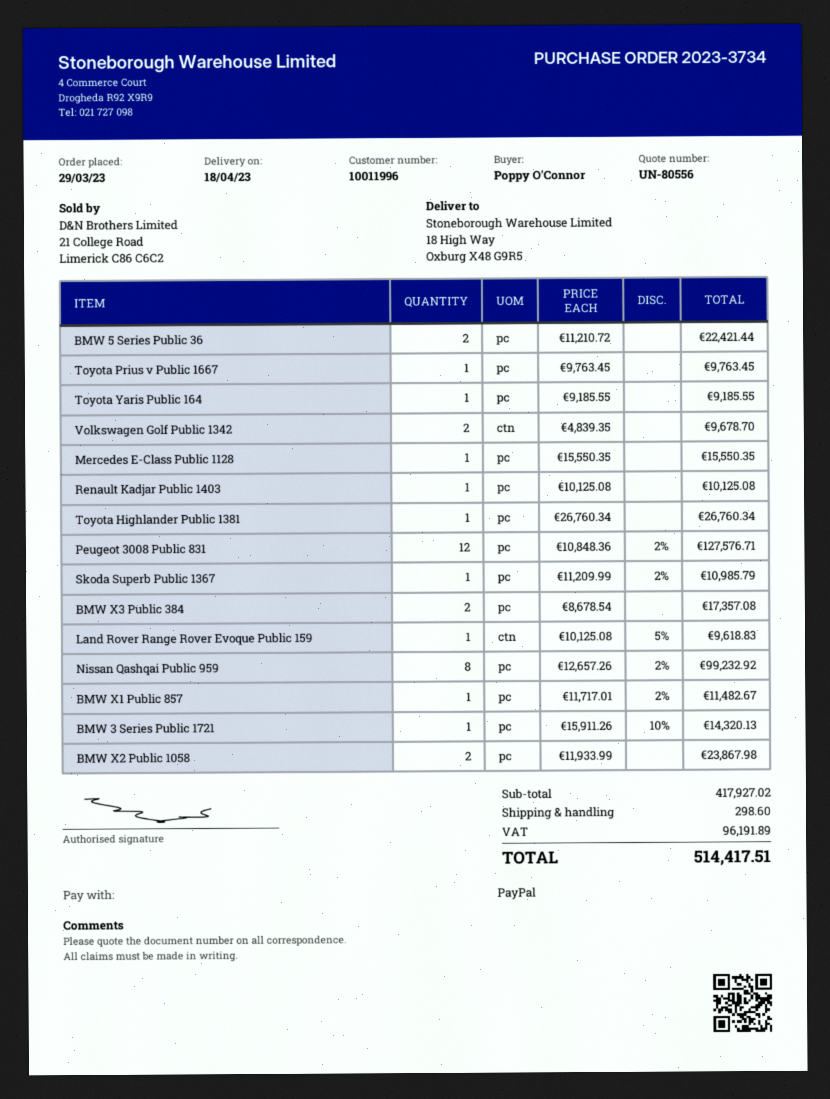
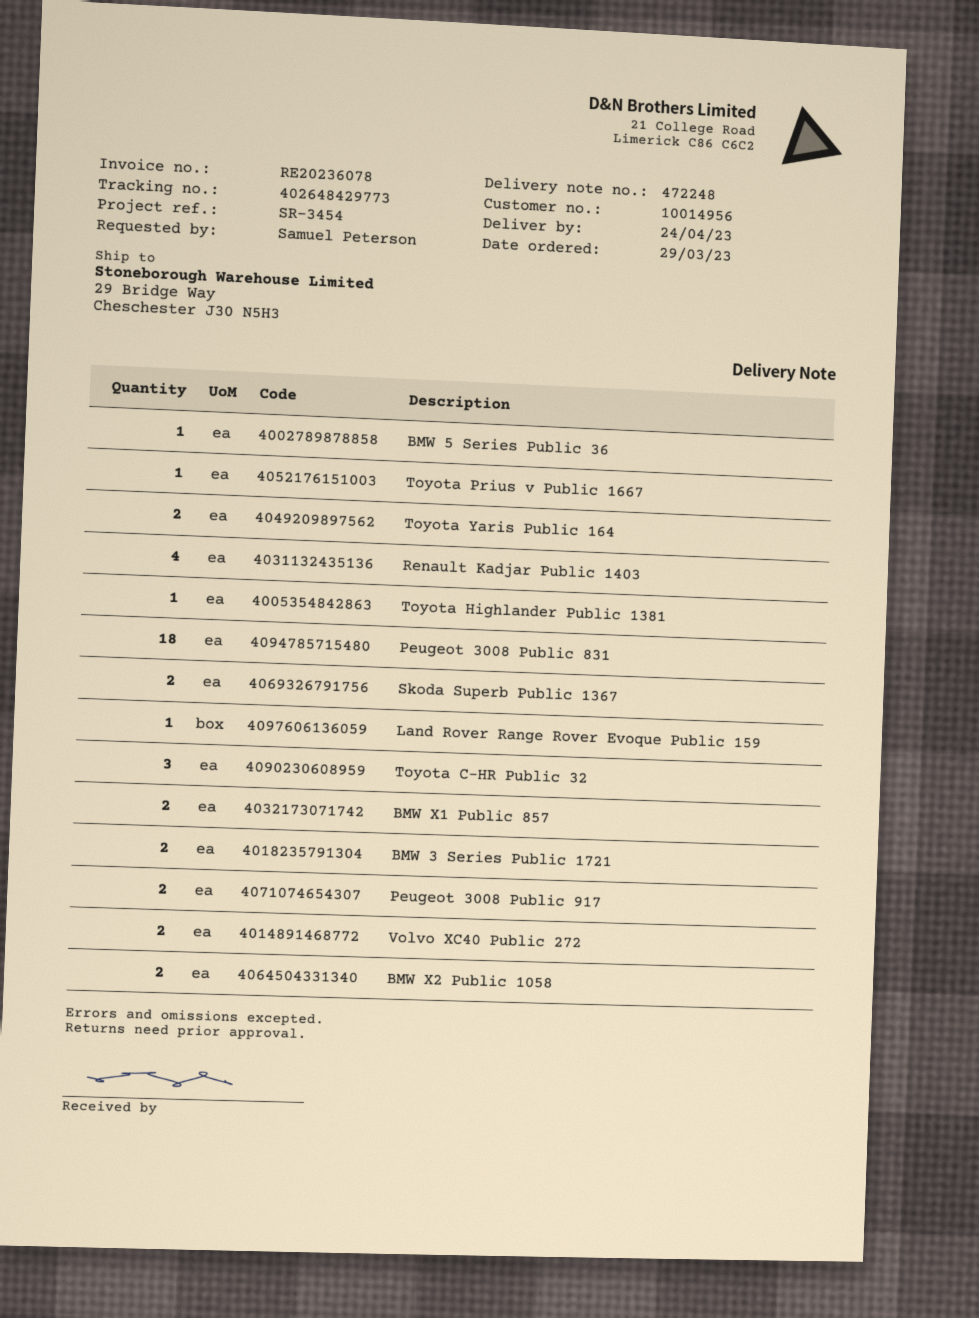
delivery date: 2023-04-18 -> 2023-04-24
customer number: 10011996 -> 10014956
ordered by: Poppy O'Connor -> Samuel Peterson
ship to: 18 High Way, Oxburg X48 G9R5 -> 29 Bridge Way, Cheschester J30 N5H3
BMW 5 Series Public 36: 2 -> 1
Toyota Yaris Public 164: 1 -> 2
Volkswagen Golf Public 1342: 2 -> none
Mercedes E-Class Public 1128: 1 -> none
Renault Kadjar Public 1403: 1 -> 4
Peugeot 3008 Public 831: 12 -> 18
Skoda Superb Public 1367: 1 -> 2
BMW X3 Public 384: 2 -> none
Nissan Qashqai Public 959: 8 -> none
BMW X1 Public 857: 1 -> 2
BMW 3 Series Public 1721: 1 -> 2
Toyota C-HR Public 32: none -> 3
Peugeot 3008 Public 917: none -> 2
Volvo XC40 Public 272: none -> 2

